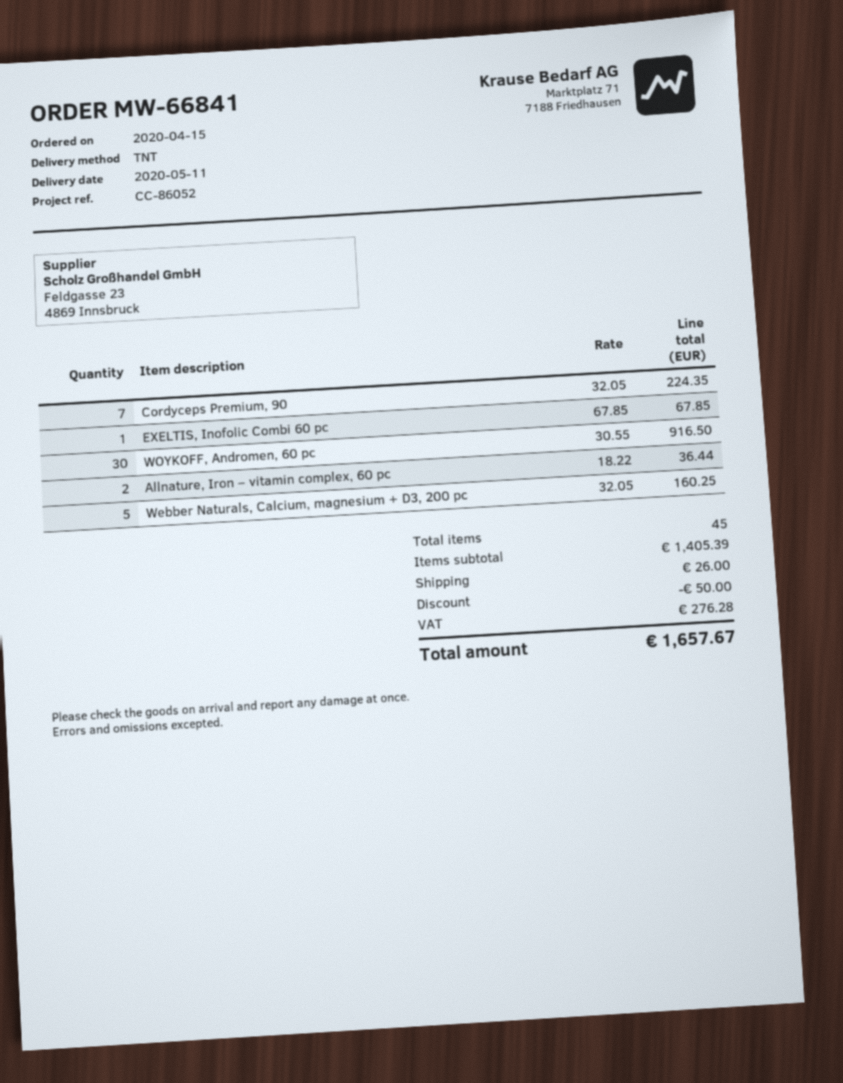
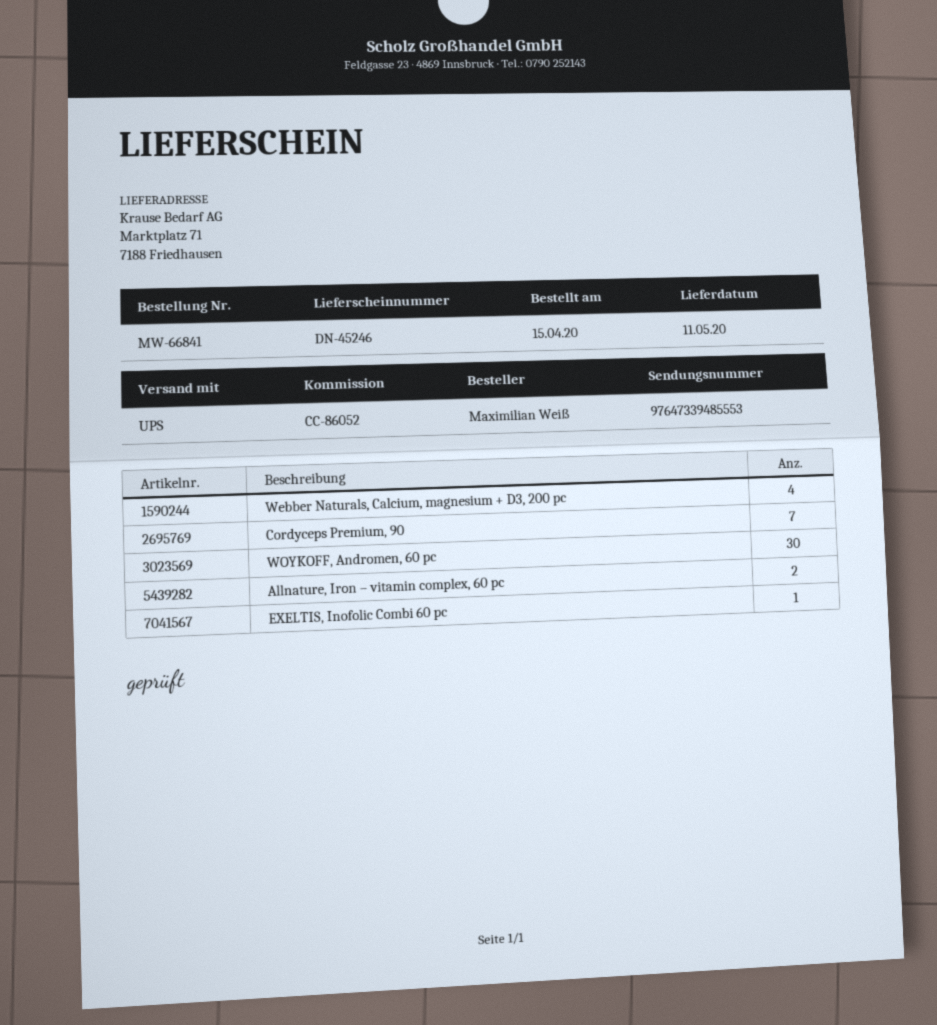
shipping method: TNT -> UPS
Webber Naturals, Calcium, magnesium + D3, 200 pc: 5 -> 4

